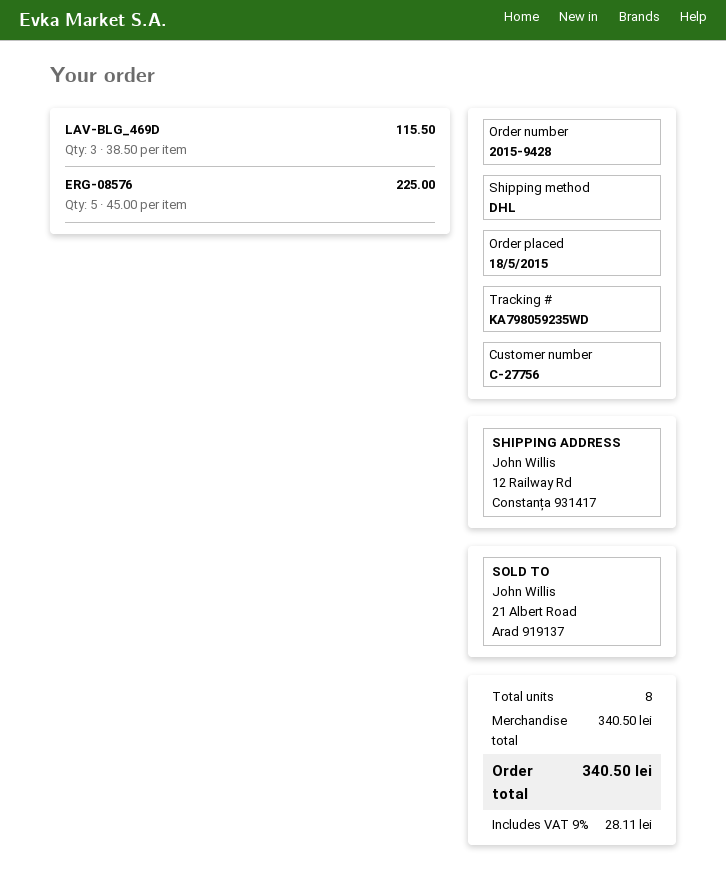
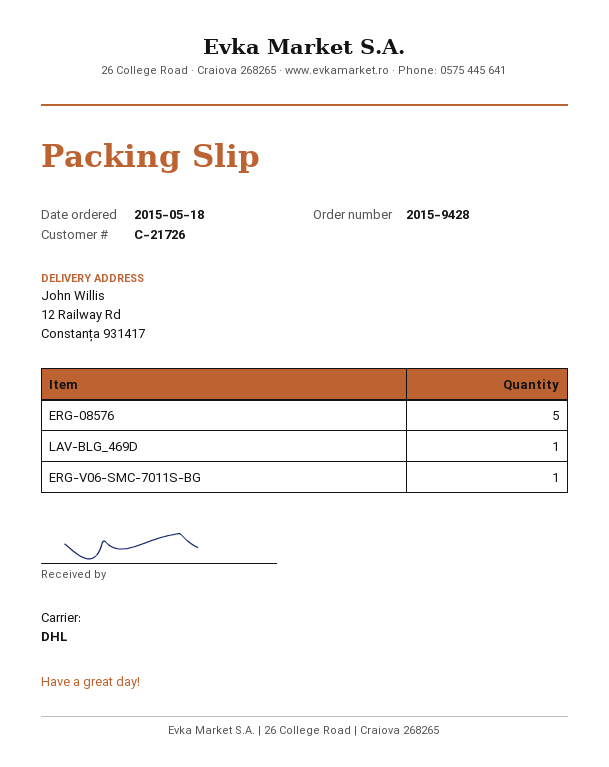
customer number: C-27756 -> C-21726
LAV-BLG_469D: 3 -> 1
ERG-V06-SMC-7011S-BG: none -> 1

